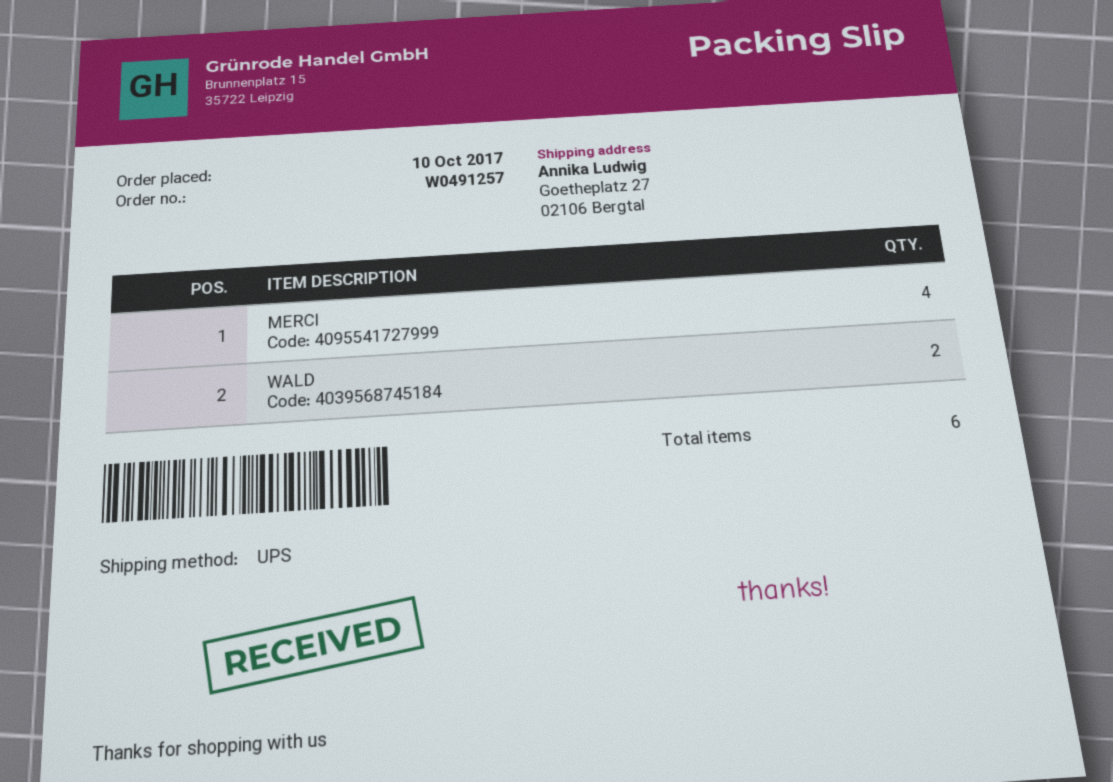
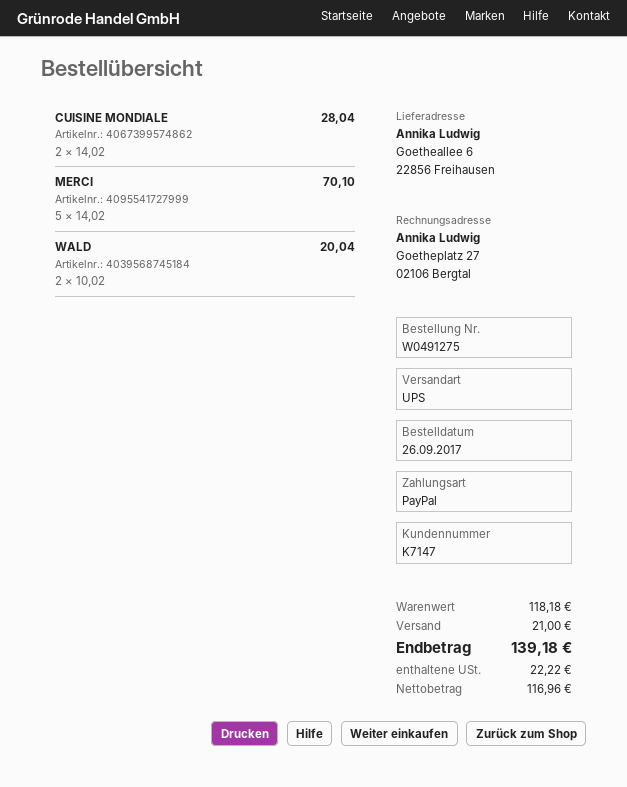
order number: W0491257 -> W0491275
order date: 2017-10-10 -> 2017-09-26
ship to: Goetheplatz 27, 02106 Bergtal -> Goetheallee 6, 22856 Freihausen
MERCI: 4 -> 5
CUISINE MONDIALE: none -> 2

